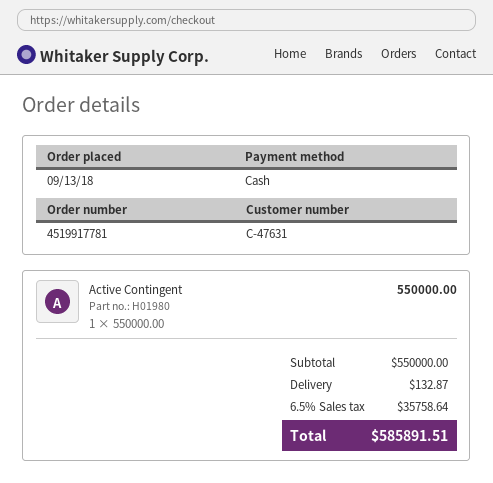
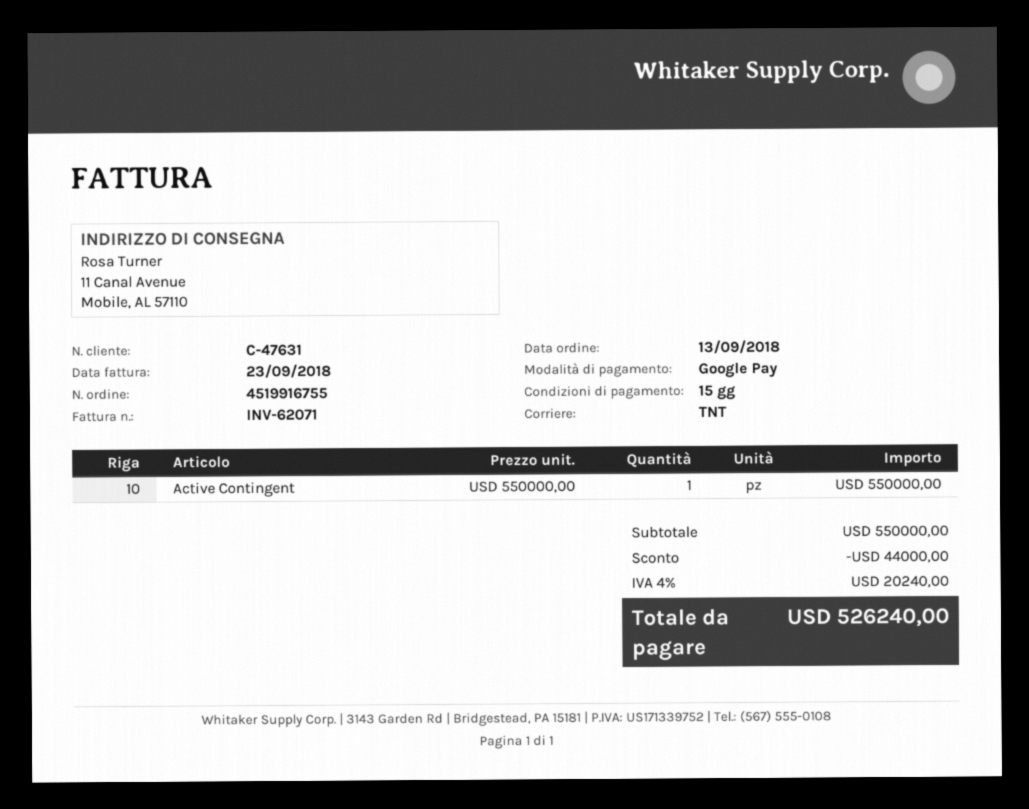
order number: 4519917781 -> 4519916755
payment method: cash -> Google Pay
discount: none -> 44000.00
shipping: 132.87 -> none
tax: 6.5% = 35758.64 -> 4% = 20240.00
total: 585891.51 -> 526240.00

